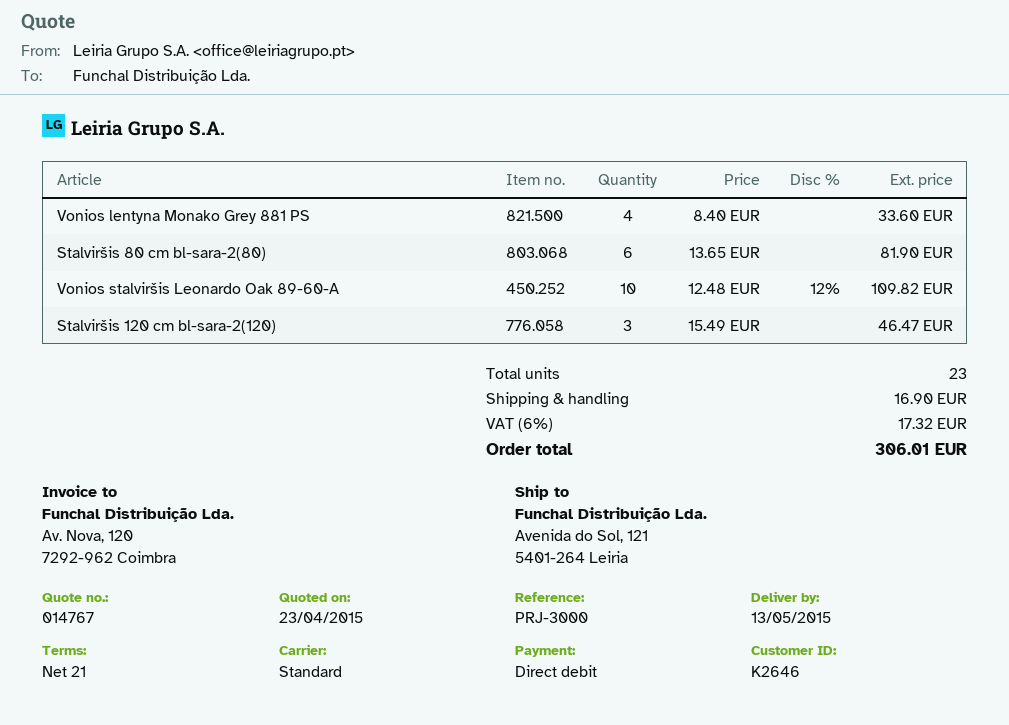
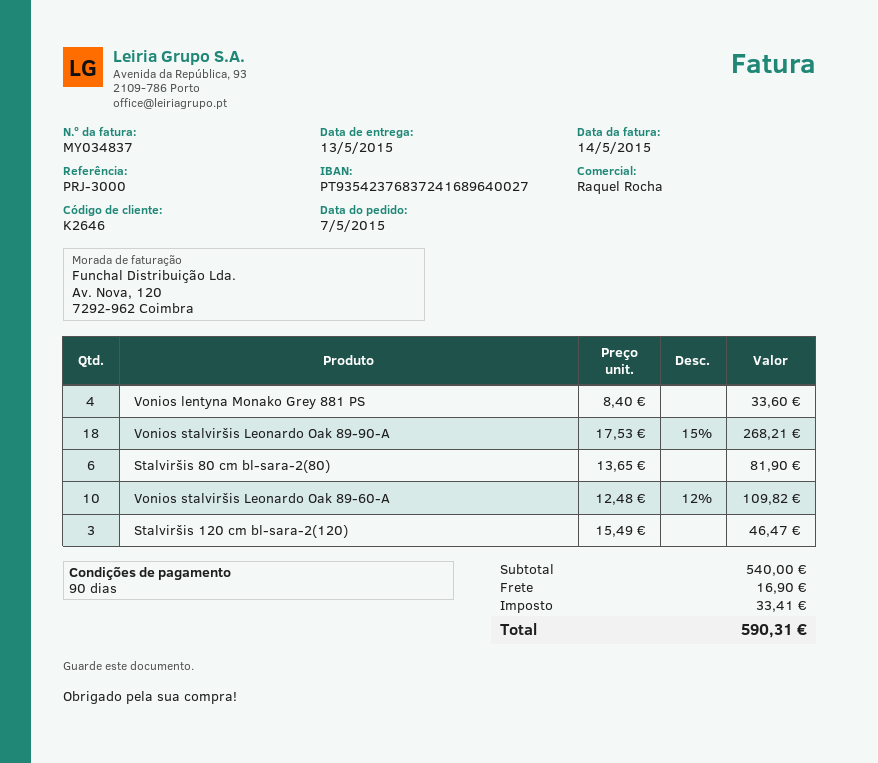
payment terms: 21 days -> 90 days
Vonios stalviršis Leonardo Oak 89-90-A: none -> 18 x 17.53 - 15% = 268.21
tax: 17.32 -> 33.41
total: 306.01 -> 590.31

